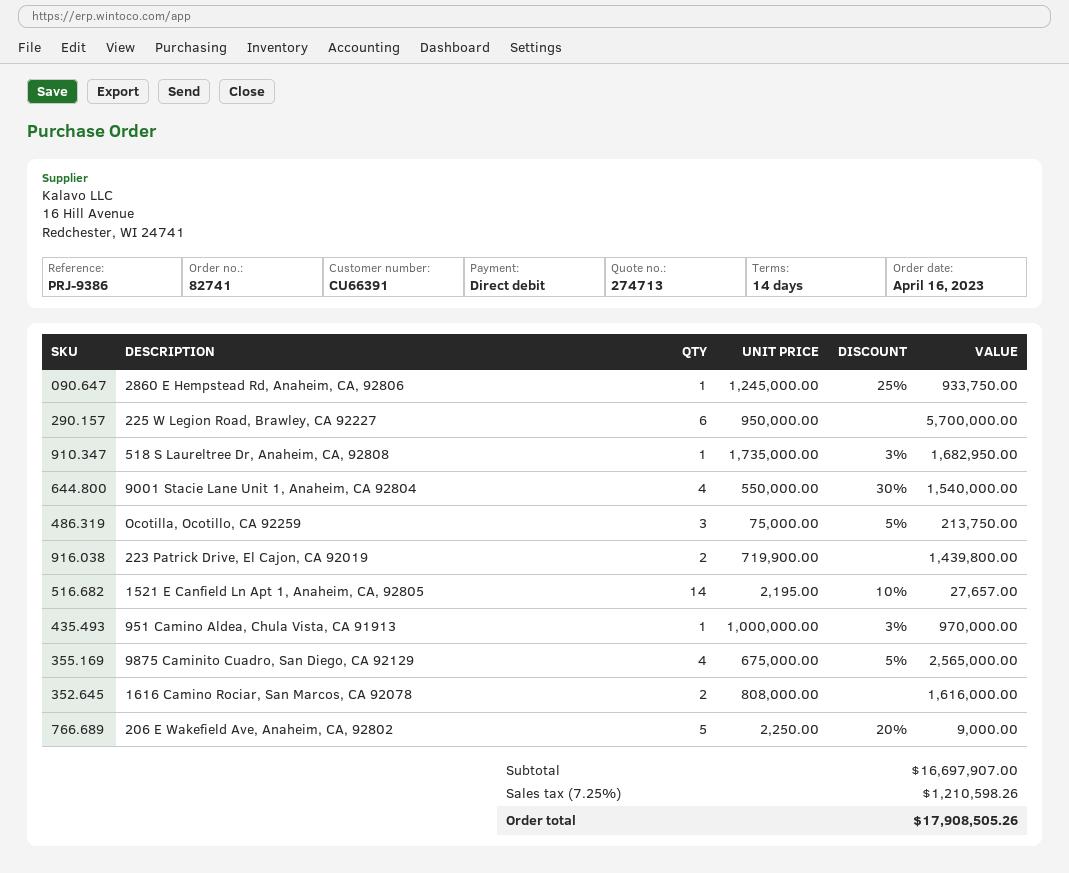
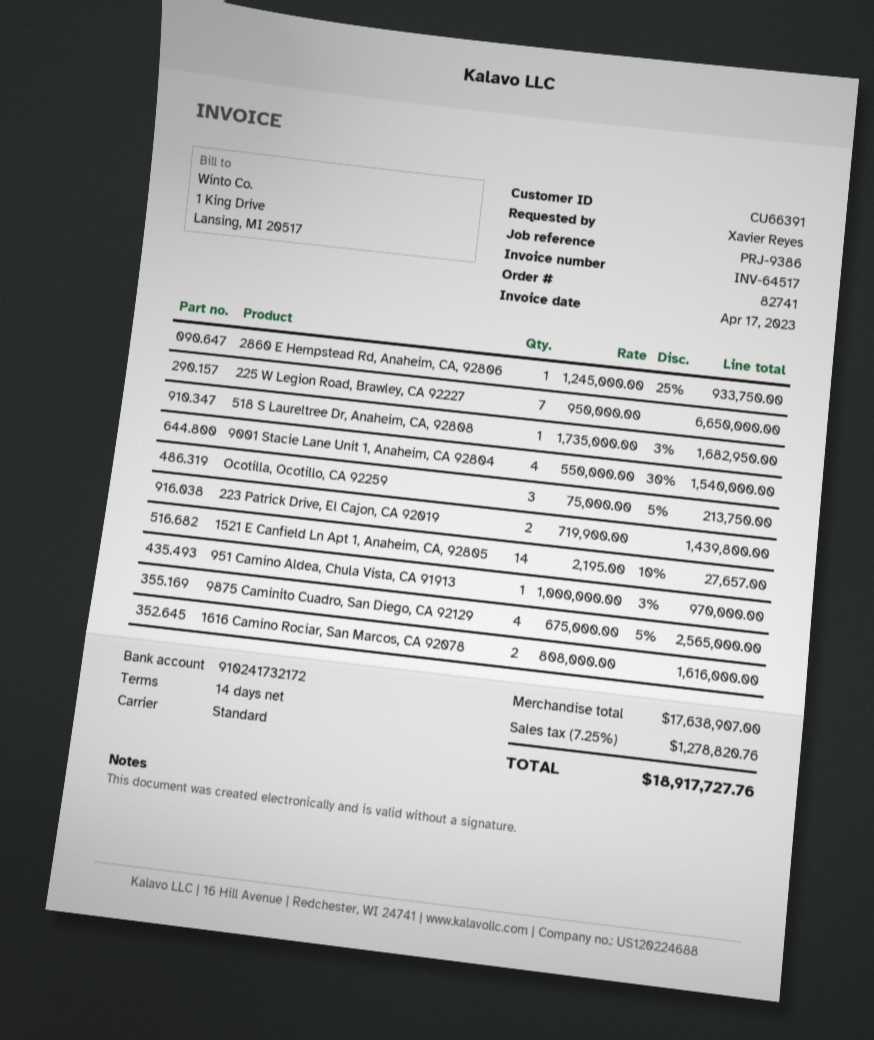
225 W Legion Road, Brawley, CA 92227: 6 x 950000.00 = 5700000.00 -> 7 x 950000.00 = 6650000.00
206 E Wakefield Ave, Anaheim, CA, 92802: 5 x 2250.00 - 20% = 9000.00 -> none
subtotal: 16697907.00 -> 17638907.00
tax: 7.25% = 1210598.26 -> 7.25% = 1278820.76
total: 17908505.26 -> 18917727.76

